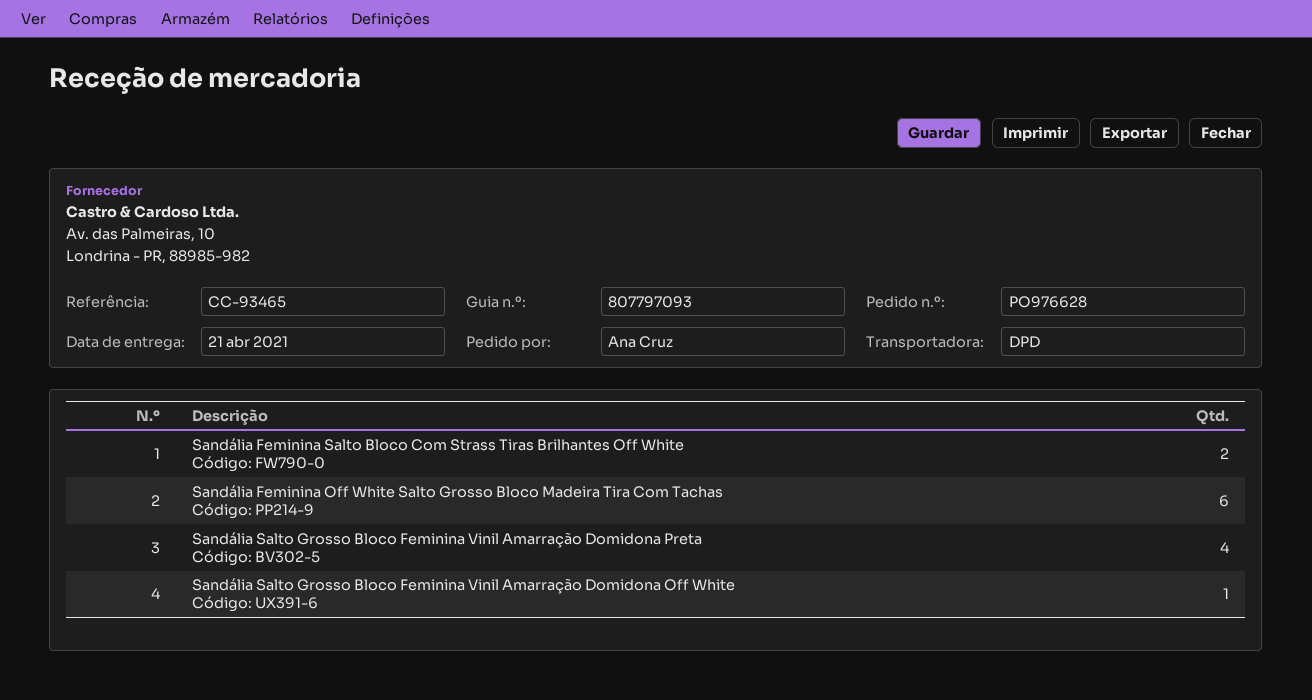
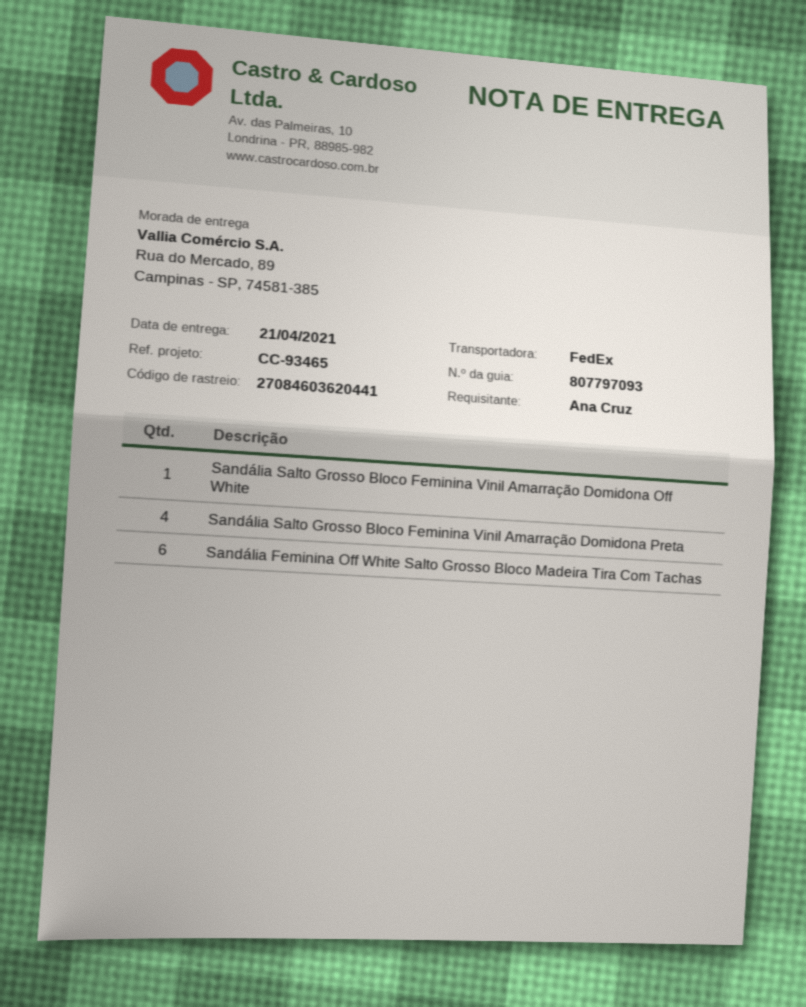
shipping method: DPD -> FedEx
Sandália Feminina Salto Bloco Com Strass Tiras Brilhantes Off White: 2 -> none

